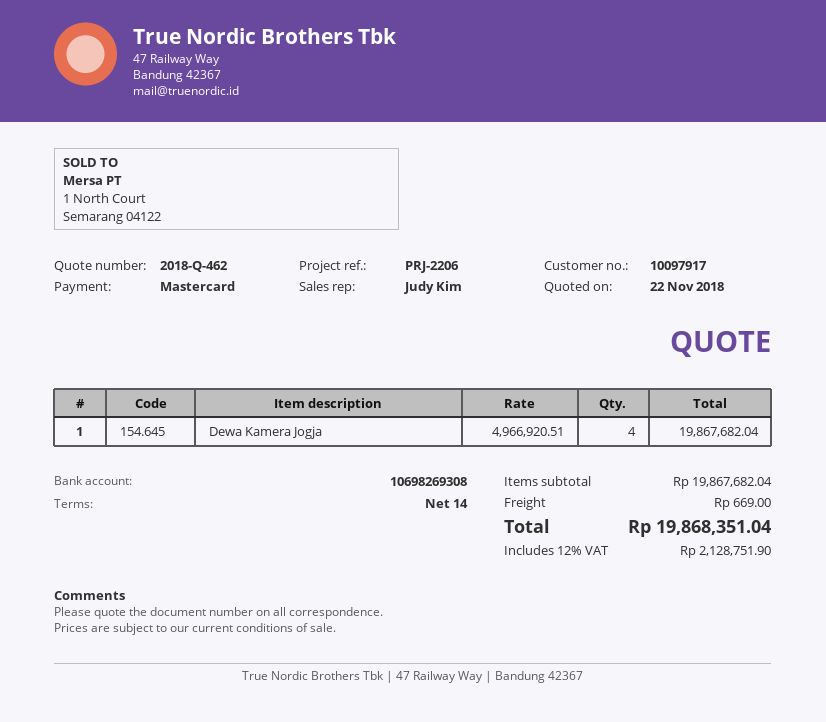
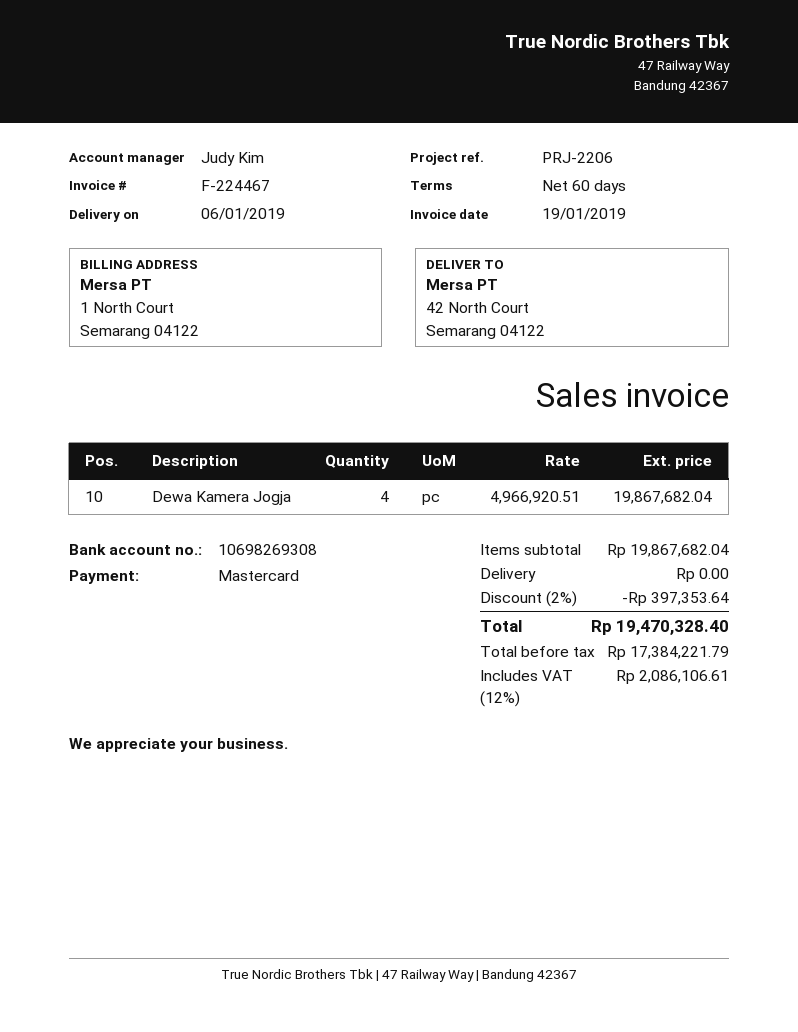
payment terms: 14 days -> 60 days
discount: none -> 2% = 397353.64
shipping: 669.00 -> 0.00
tax: 12% = 2128751.90 -> 12% = 2086106.61
total: 19868351.04 -> 19470328.40

